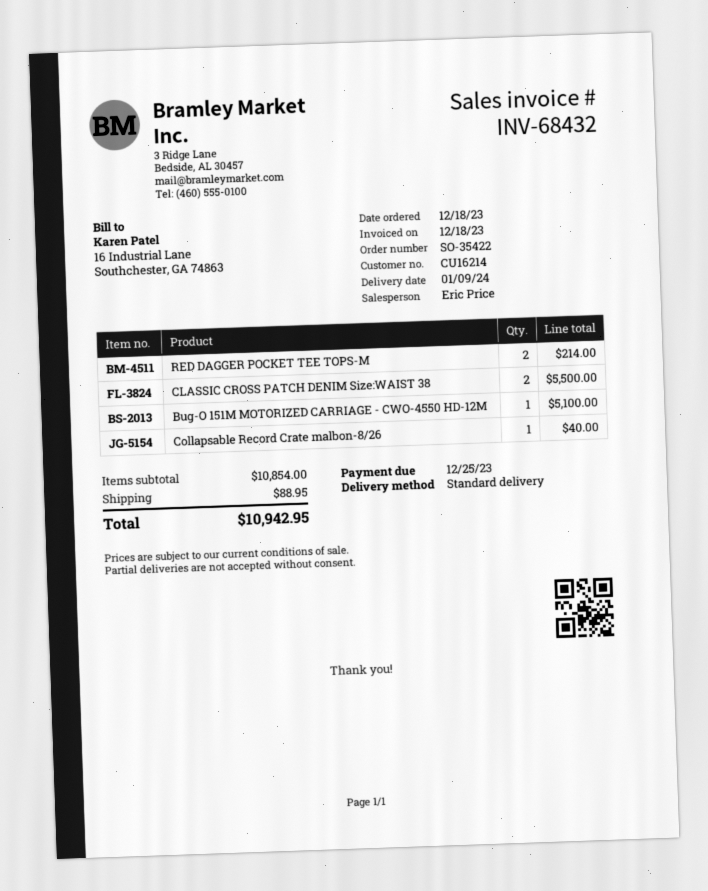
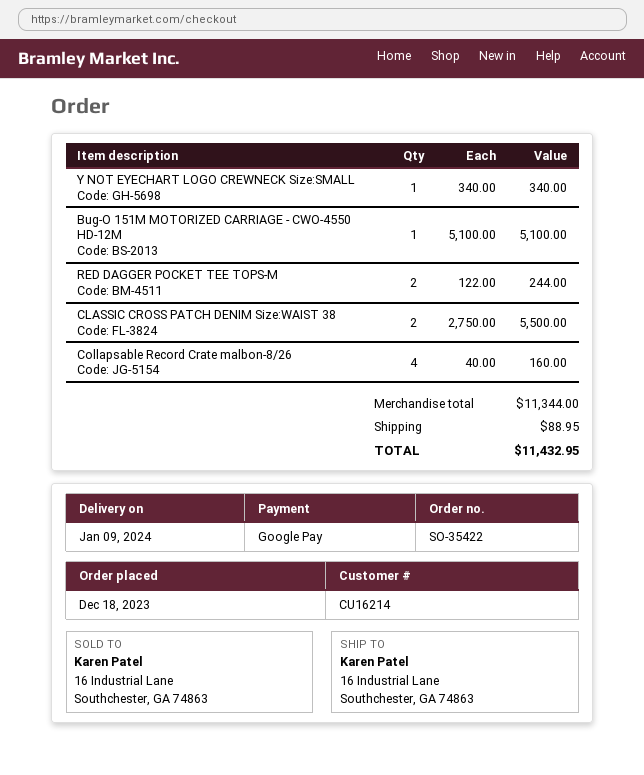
RED DAGGER POCKET TEE TOPS-M: 2 for 214.00 -> 2 for 244.00
Collapsable Record Crate malbon-8/26: 1 for 40.00 -> 4 for 160.00
Y NOT EYECHART LOGO CREWNECK Size:SMALL: none -> 1 for 340.00
subtotal: 10854.00 -> 11344.00
total: 10942.95 -> 11432.95

